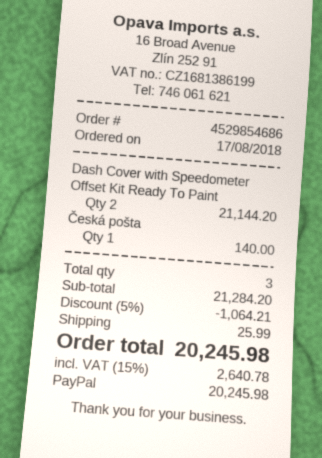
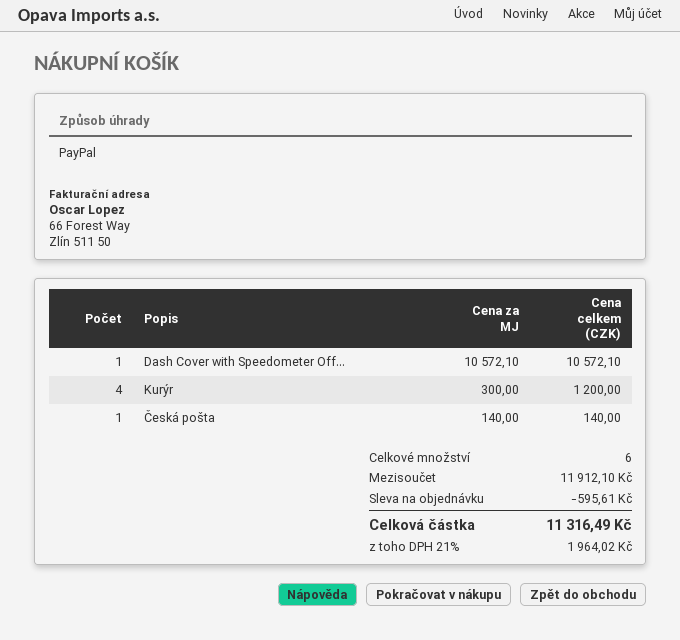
Dash Cover with Speedometer Offset Kit Ready To Paint: 2 for 21144.20 -> 1 for 10572.10
Kurýr: none -> 4 for 1200.00
total quantity: 3 -> 6
subtotal: 21284.20 -> 11912.10
discount: 1064.21 -> 595.61
shipping: 25.99 -> none
tax: 15% = 2640.78 -> 21% = 1964.02
total: 20245.98 -> 11316.49

